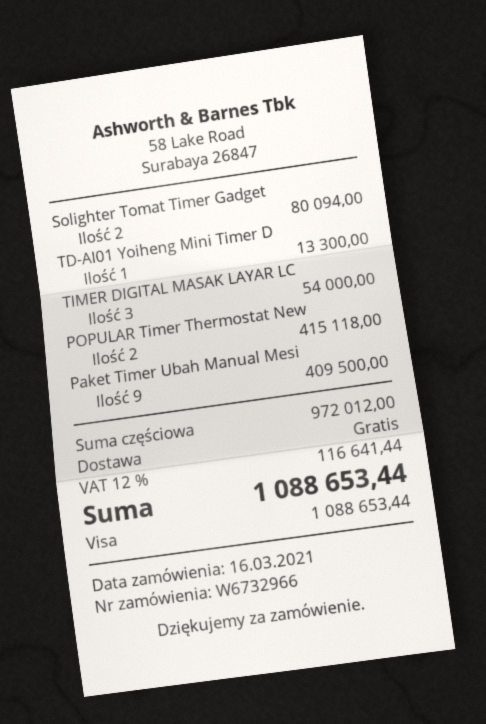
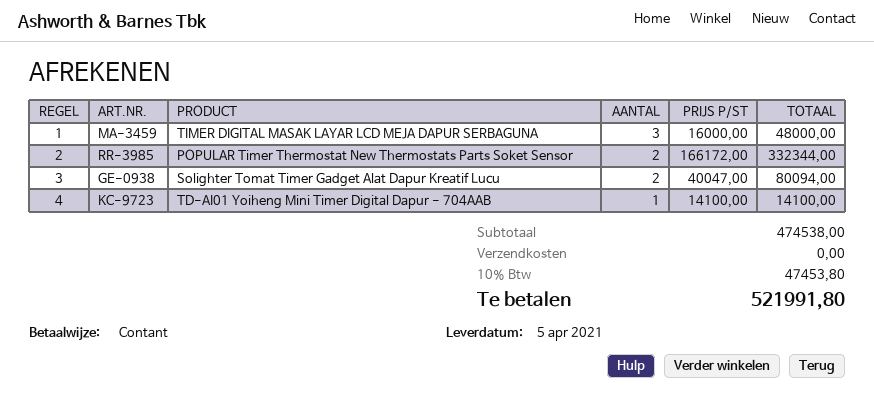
payment method: Visa -> cash
TD-AI01 Yoiheng Mini Timer D: 1 for 13300.00 -> 1 for 14100.00
TIMER DIGITAL MASAK LAYAR LC: 3 for 54000.00 -> 3 for 48000.00
POPULAR Timer Thermostat New: 2 for 415118.00 -> 2 for 332344.00
Paket Timer Ubah Manual Mesi: 9 for 409500.00 -> none
subtotal: 972012.00 -> 474538.00
tax: 12% = 116641.44 -> 10% = 47453.80
total: 1088653.44 -> 521991.80

